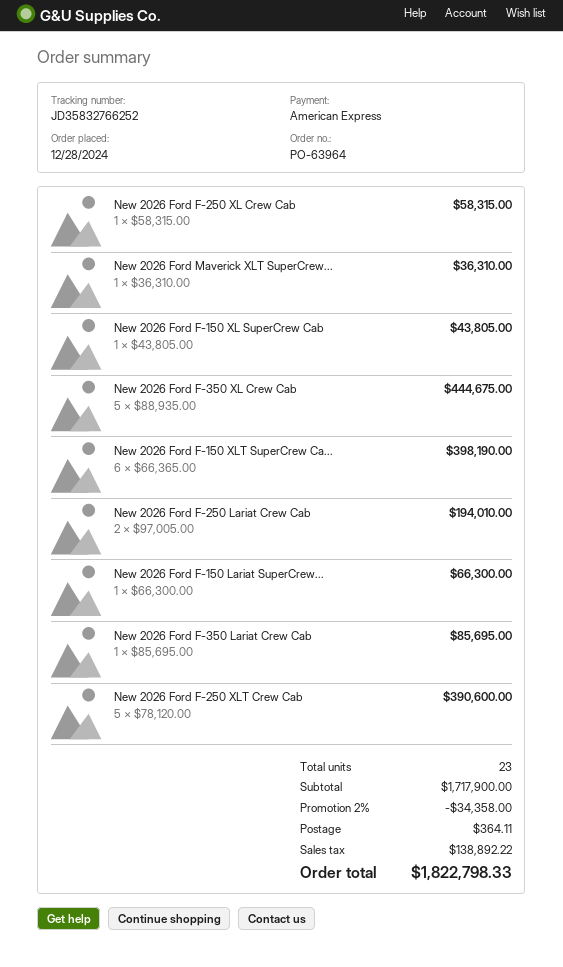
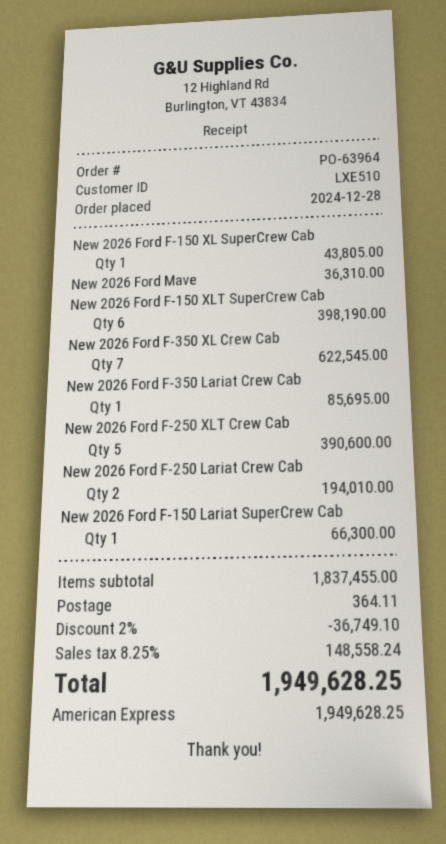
New 2026 Ford F-250 XL Crew Cab: 1 for 58315.00 -> none
New 2026 Ford F-350 XL Crew Cab: 5 for 444675.00 -> 7 for 622545.00
subtotal: 1717900.00 -> 1837455.00
discount: 2% = 34358.00 -> 2% = 36749.10
tax: 138892.22 -> 148558.24
total: 1822798.33 -> 1949628.25

